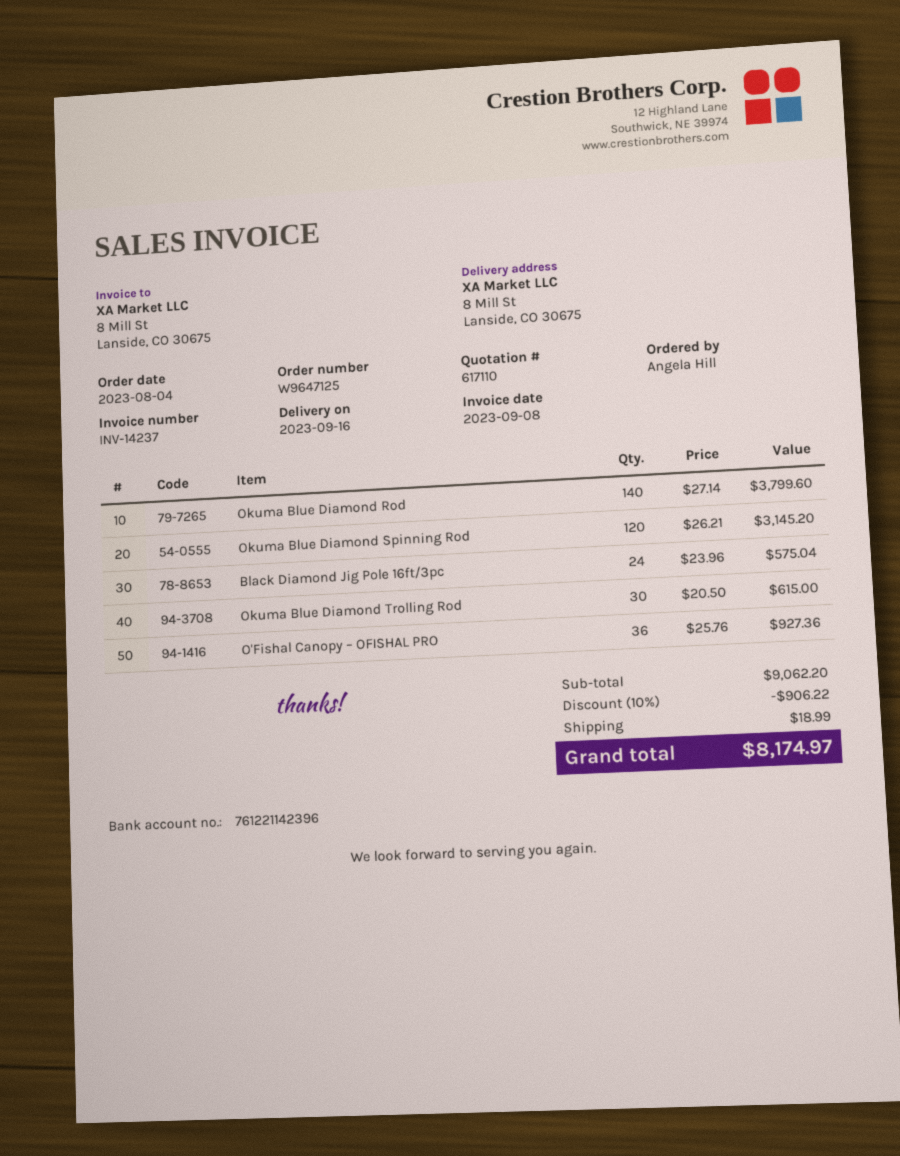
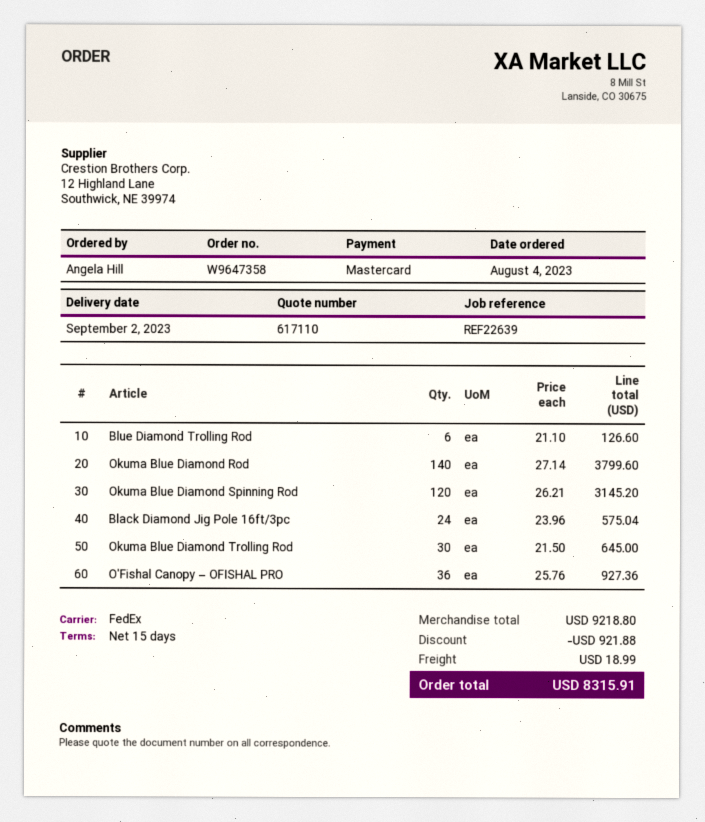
order number: W9647125 -> W9647358
delivery date: 2023-09-16 -> 2023-09-02
Okuma Blue Diamond Trolling Rod: 30 x 20.50 = 615.00 -> 30 x 21.50 = 645.00
Blue Diamond Trolling Rod: none -> 6 x 21.10 = 126.60
subtotal: 9062.20 -> 9218.80
discount: 906.22 -> 921.88
total: 8174.97 -> 8315.91

